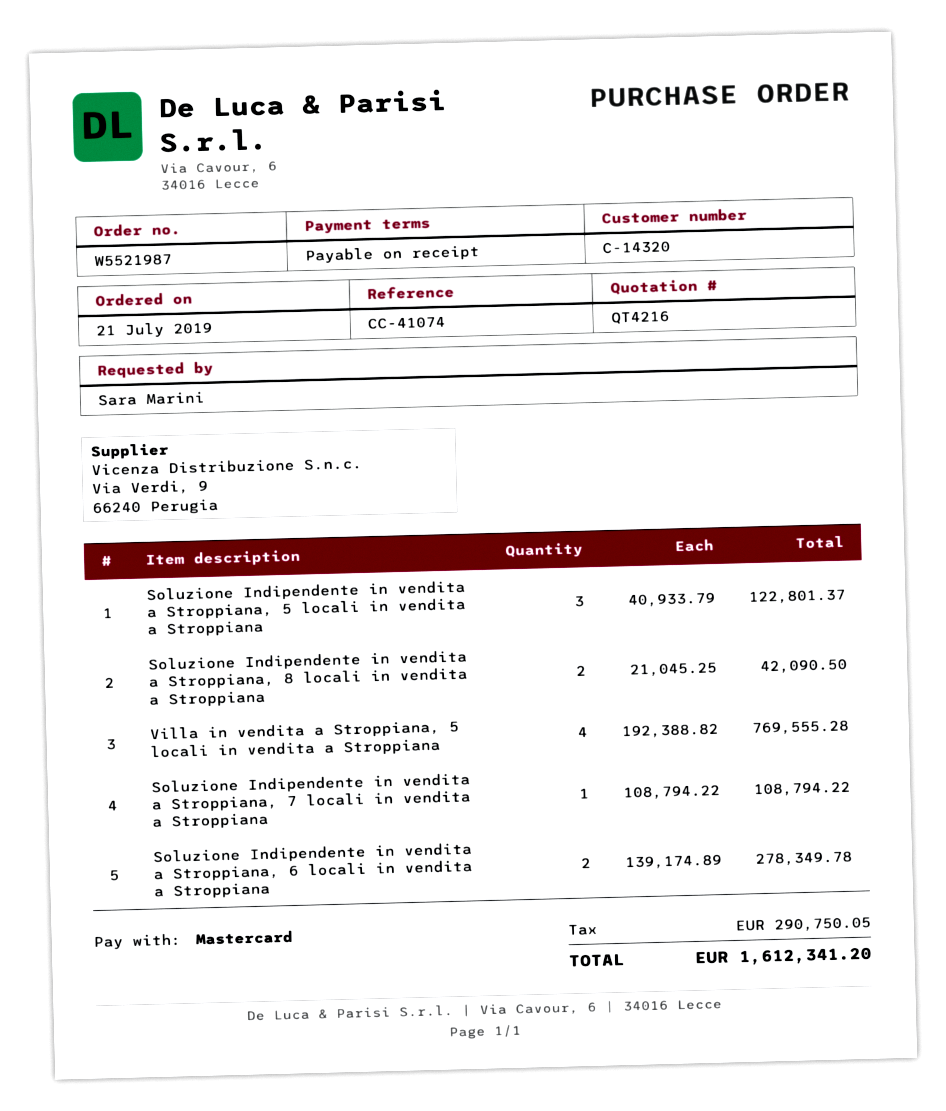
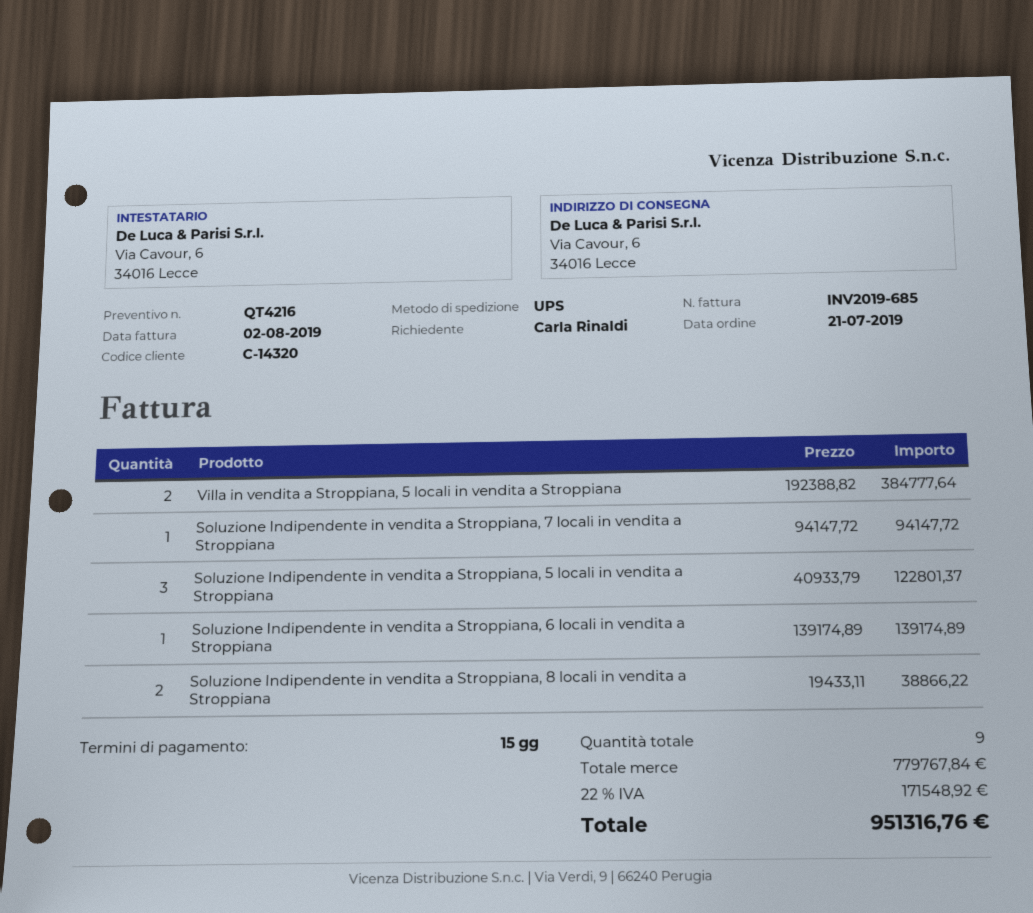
payment terms: on receipt -> 15 days
ordered by: Sara Marini -> Carla Rinaldi
Soluzione Indipendente in vendita a Stroppiana, 8 locali in vendita a Stroppiana: 2 x 21045.25 = 42090.50 -> 2 x 19433.11 = 38866.22
Villa in vendita a Stroppiana, 5 locali in vendita a Stroppiana: 4 x 192388.82 = 769555.28 -> 2 x 192388.82 = 384777.64
Soluzione Indipendente in vendita a Stroppiana, 7 locali in vendita a Stroppiana: 1 x 108794.22 = 108794.22 -> 1 x 94147.72 = 94147.72
Soluzione Indipendente in vendita a Stroppiana, 6 locali in vendita a Stroppiana: 2 x 139174.89 = 278349.78 -> 1 x 139174.89 = 139174.89
tax: 290750.05 -> 171548.92
total: 1612341.20 -> 951316.76

